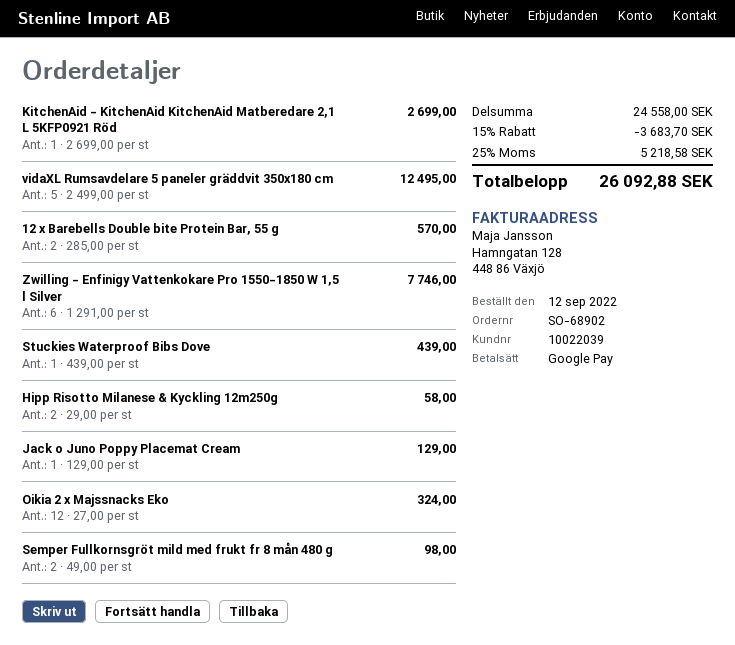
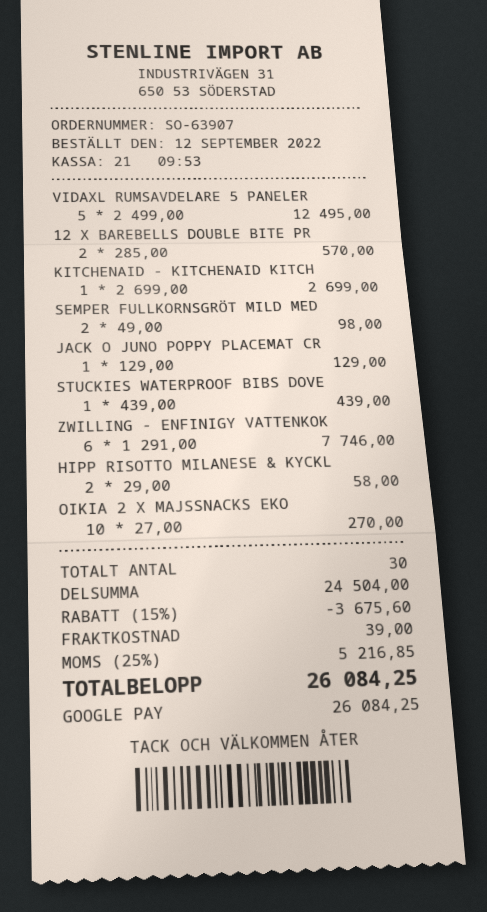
order number: SO-68902 -> SO-63907
Oikia 2 x Majssnacks Eko: 12 x 27.00 = 324.00 -> 10 x 27.00 = 270.00
subtotal: 24558.00 -> 24504.00
discount: 15% = 3683.70 -> 15% = 3675.60
shipping: none -> 39.00
tax: 25% = 5218.58 -> 25% = 5216.85
total: 26092.88 -> 26084.25

